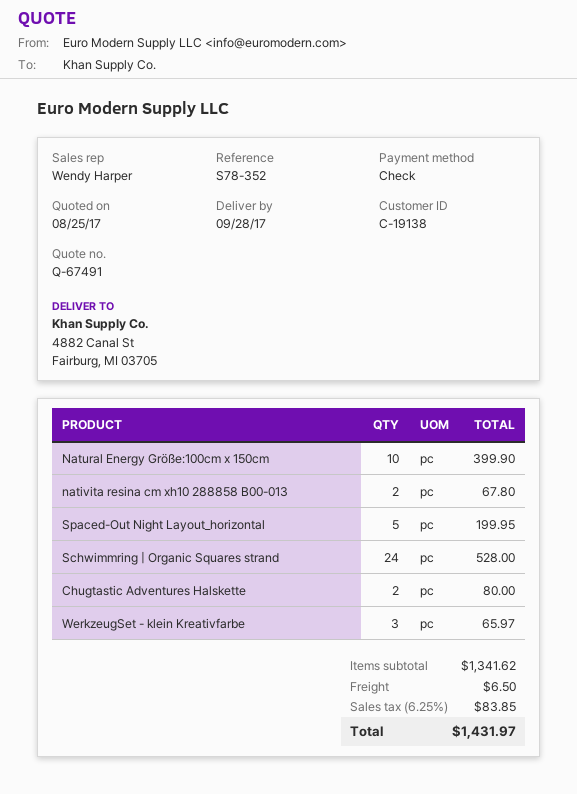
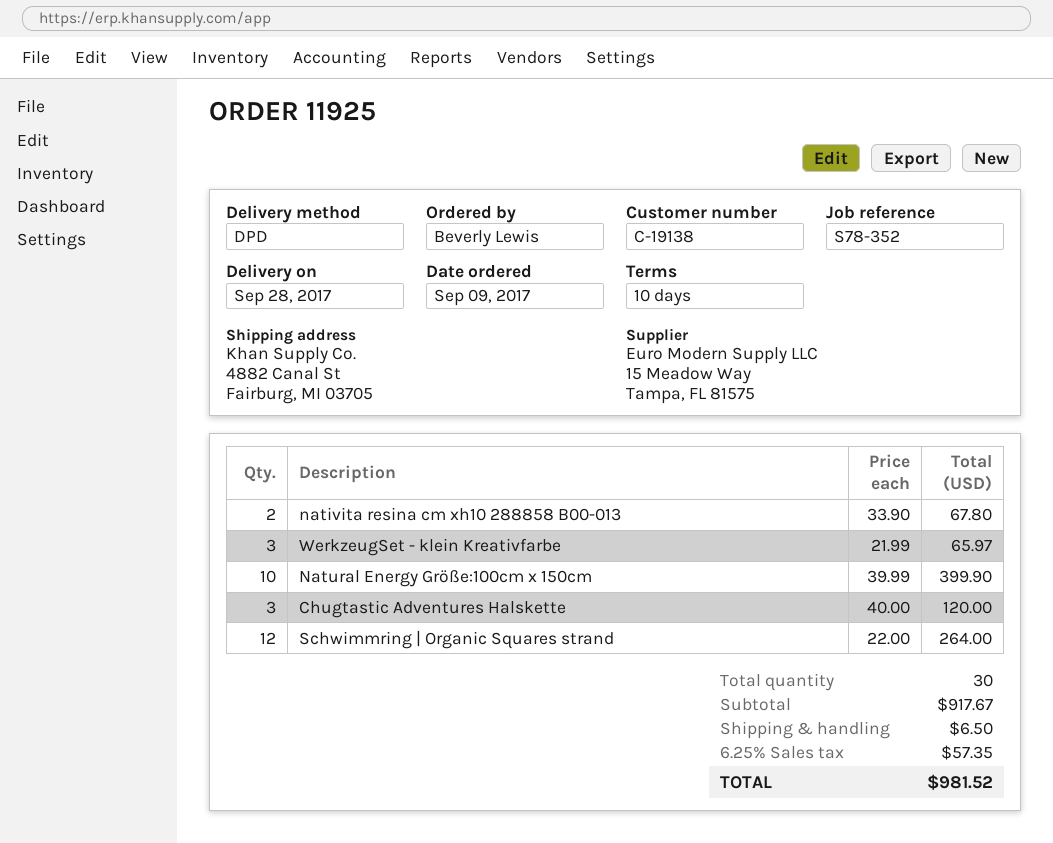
Spaced-Out Night Layout_horizontal: 5 for 199.95 -> none
Schwimmring | Organic Squares strand: 24 for 528.00 -> 12 for 264.00
Chugtastic Adventures Halskette: 2 for 80.00 -> 3 for 120.00
subtotal: 1341.62 -> 917.67
tax: 6.25% = 83.85 -> 6.25% = 57.35
total: 1431.97 -> 981.52

